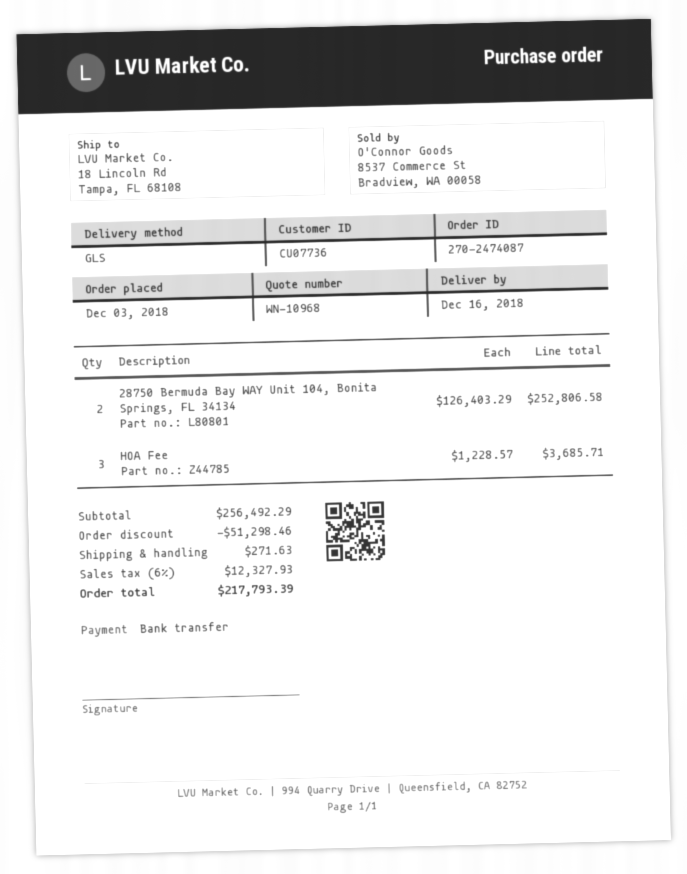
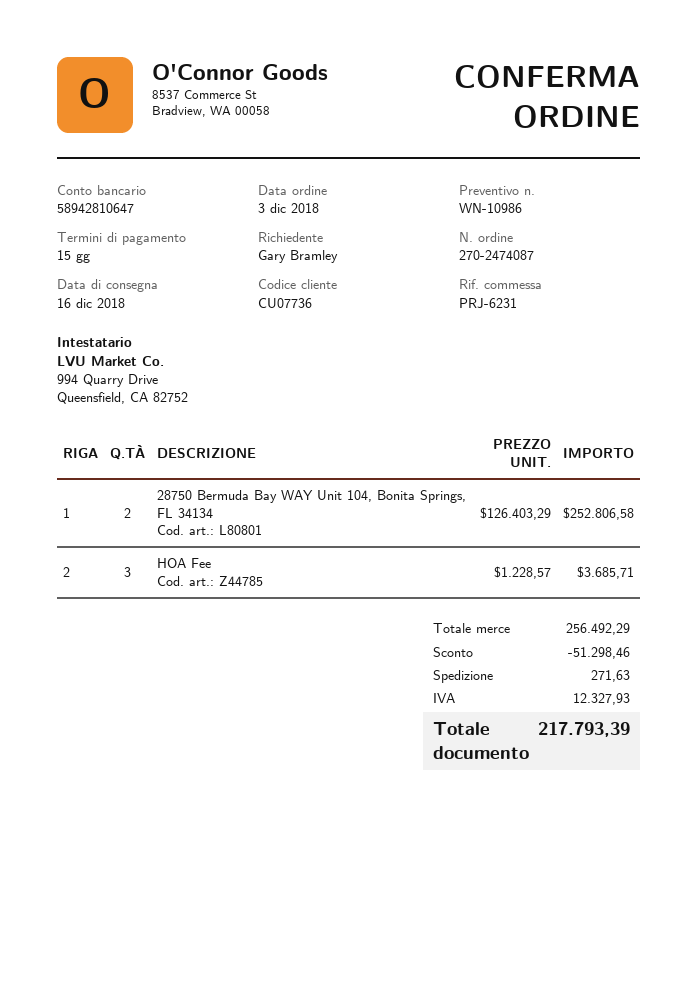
quote number: WN-10968 -> WN-10986

